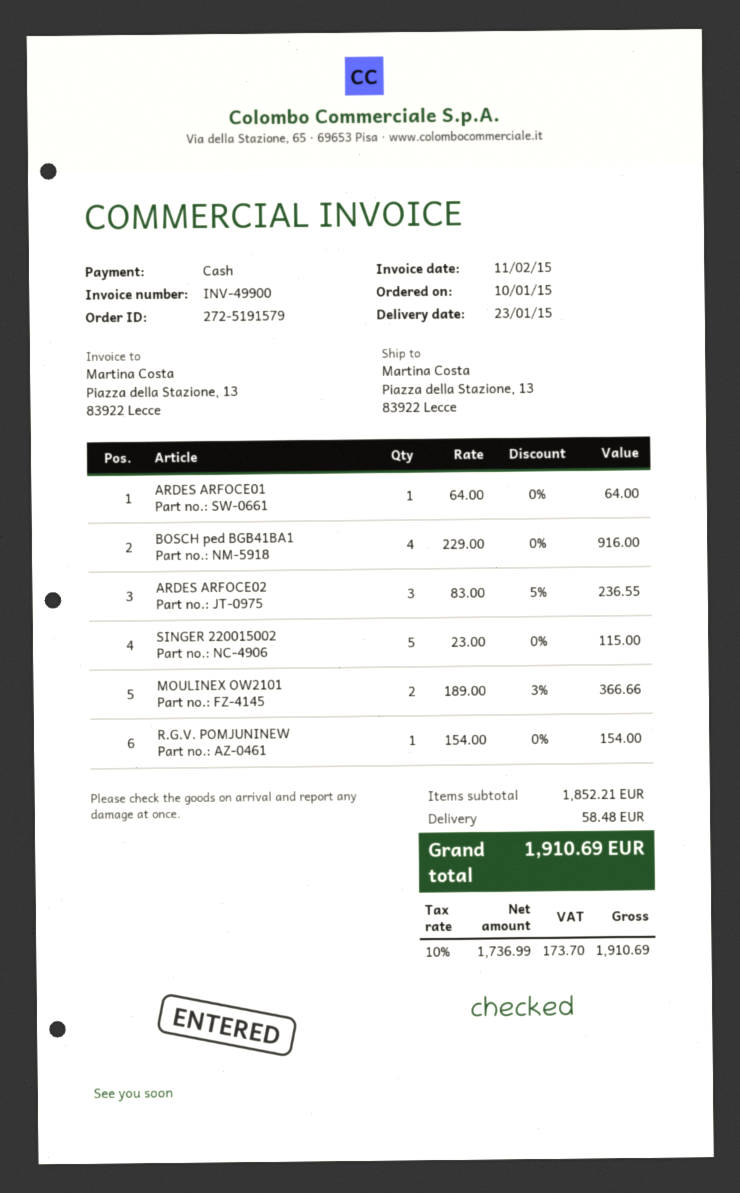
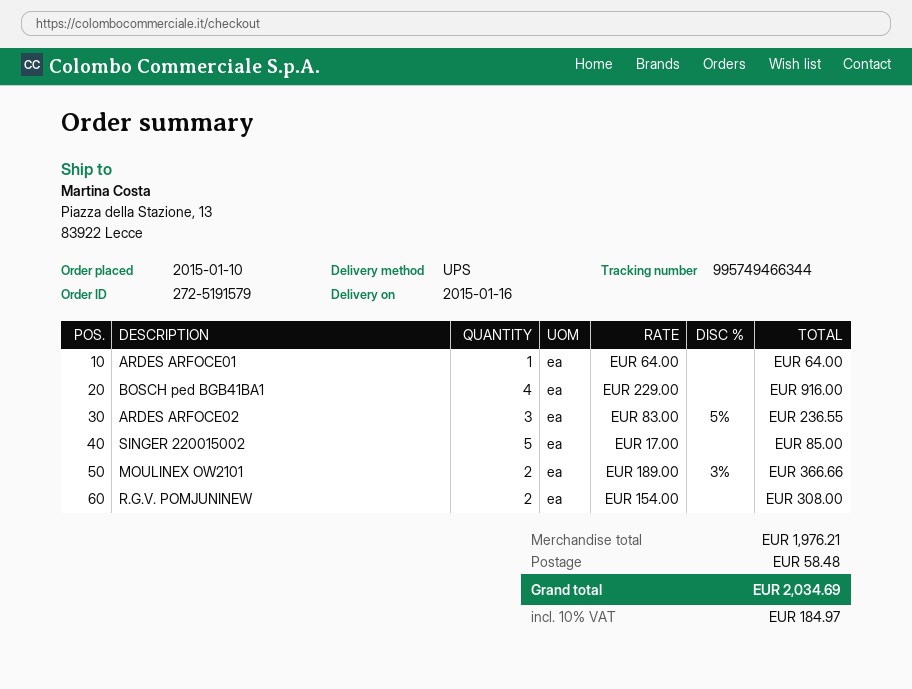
delivery date: 2015-01-23 -> 2015-01-16
SINGER 220015002: 5 x 23.00 = 115.00 -> 5 x 17.00 = 85.00
R.G.V. POMJUNINEW: 1 x 154.00 = 154.00 -> 2 x 154.00 = 308.00
subtotal: 1852.21 -> 1976.21
tax: 10% = 173.70 -> 10% = 184.97
total: 1910.69 -> 2034.69

